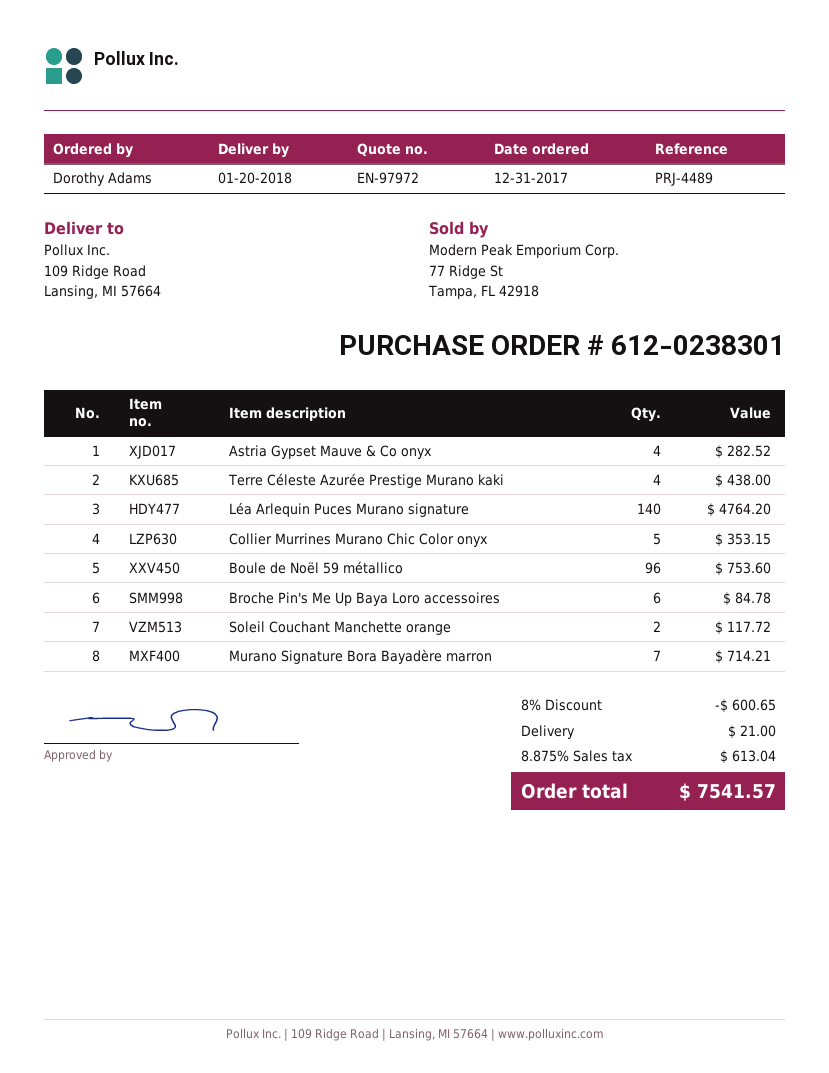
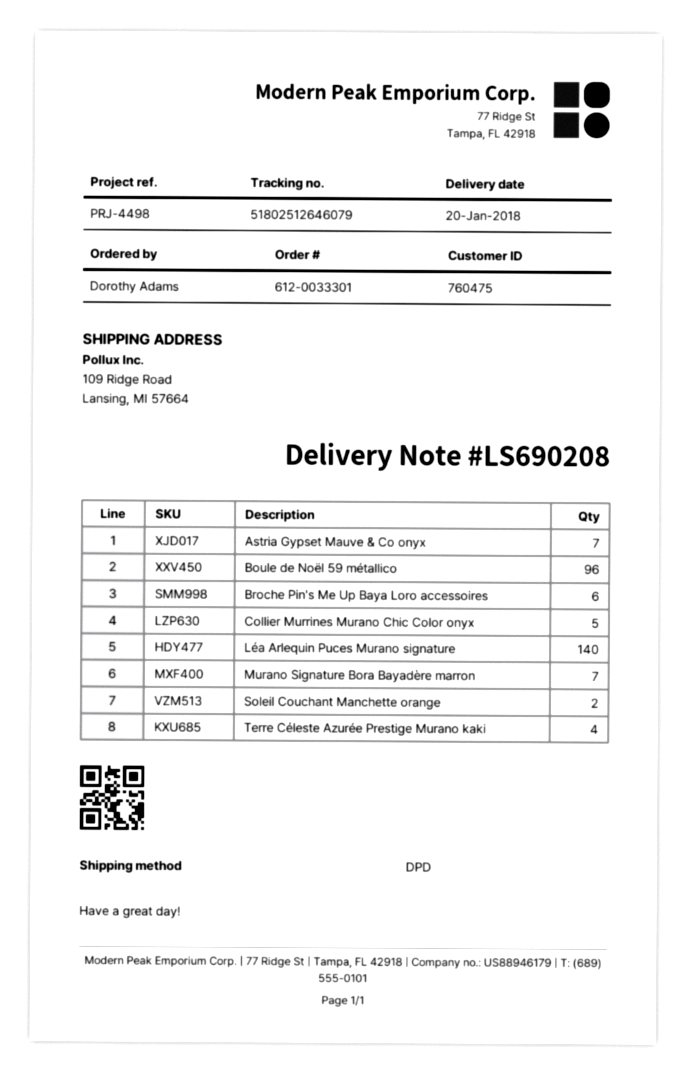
order number: 612-0238301 -> 612-0033301
reference: PRJ-4489 -> PRJ-4498
Astria Gypset Mauve & Co onyx: 4 -> 7

